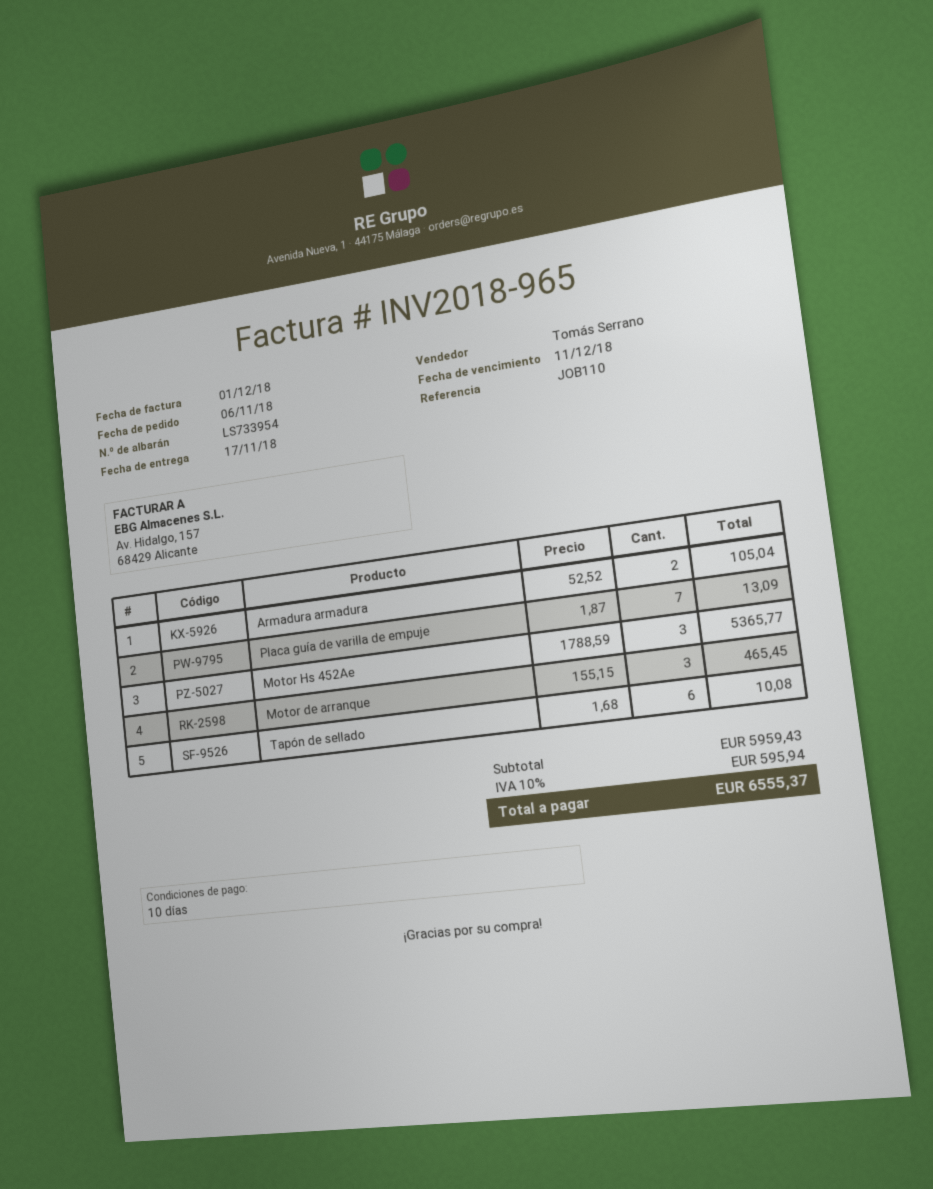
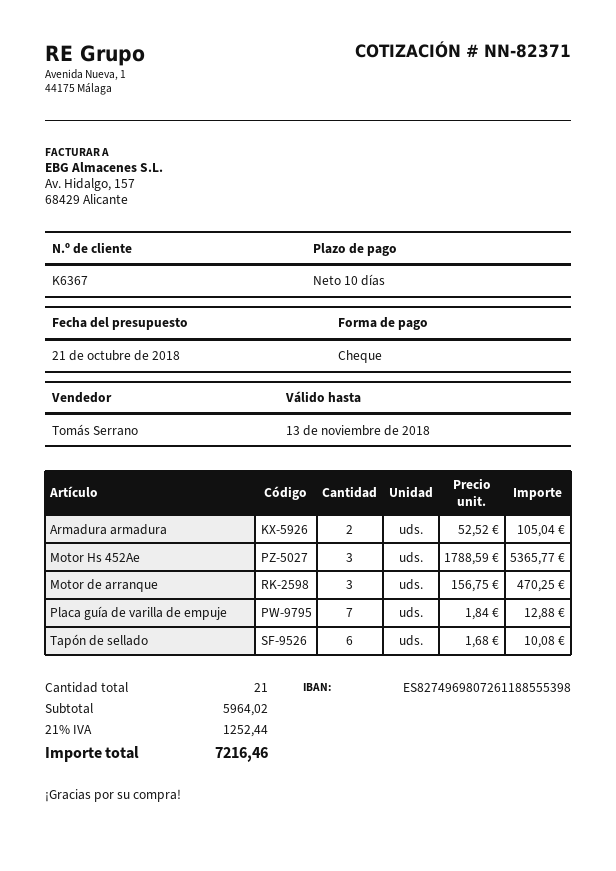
Placa guía de varilla de empuje: 7 x 1.87 = 13.09 -> 7 x 1.84 = 12.88
Motor de arranque: 3 x 155.15 = 465.45 -> 3 x 156.75 = 470.25
subtotal: 5959.43 -> 5964.02
tax: 10% = 595.94 -> 21% = 1252.44
total: 6555.37 -> 7216.46

